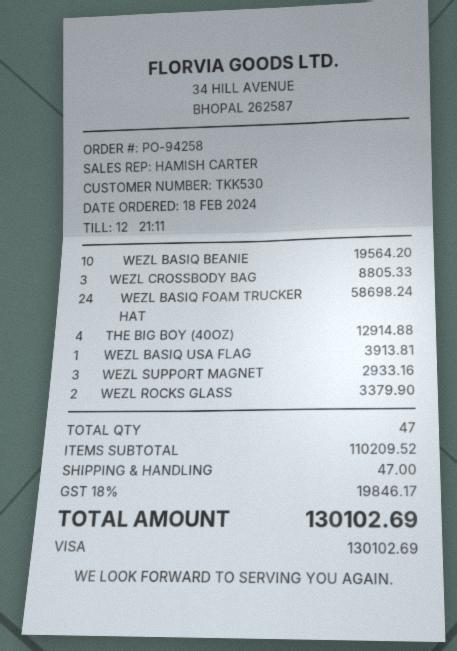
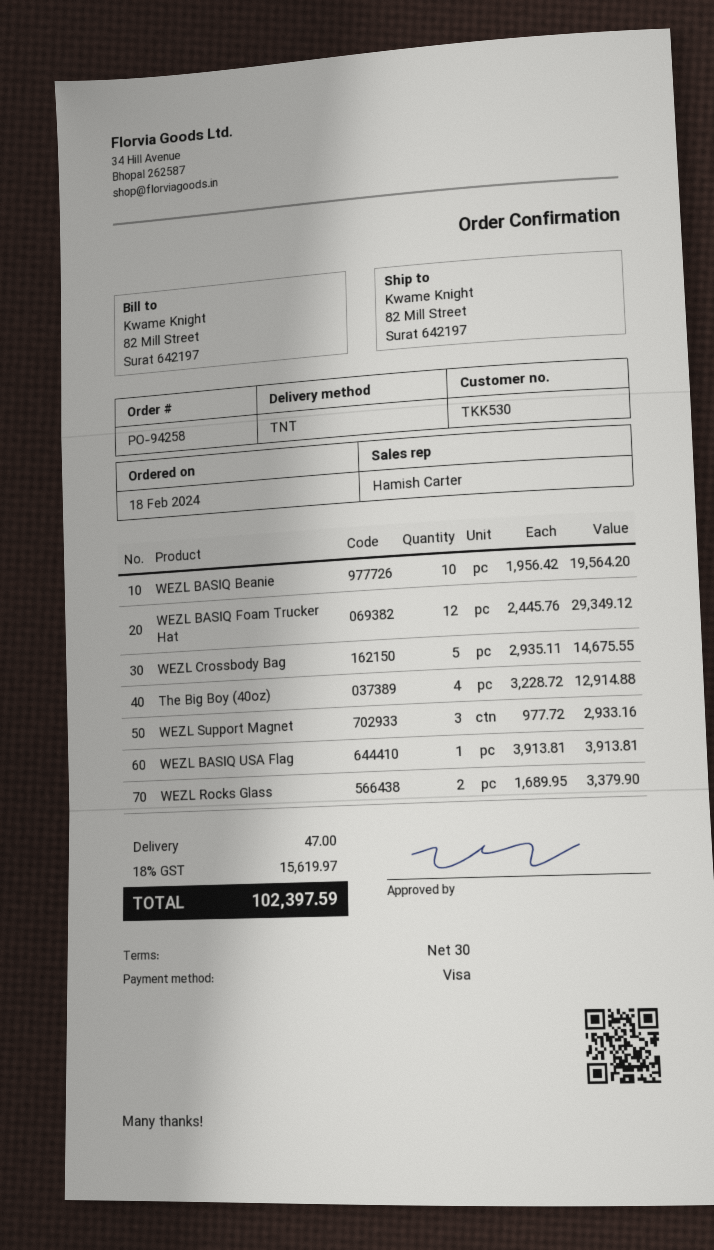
WEZL CROSSBODY BAG: 3 for 8805.33 -> 5 for 14675.55
WEZL BASIQ FOAM TRUCKER HAT: 24 for 58698.24 -> 12 for 29349.12
tax: 18% = 19846.17 -> 18% = 15619.97
total: 130102.69 -> 102397.59

